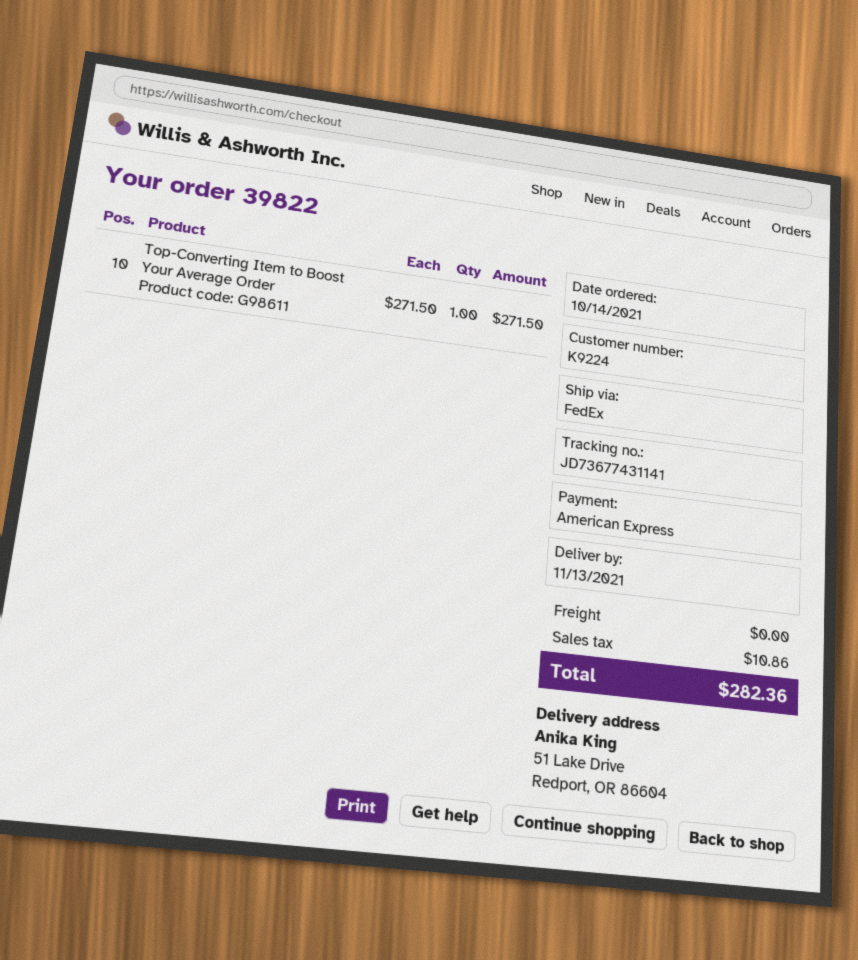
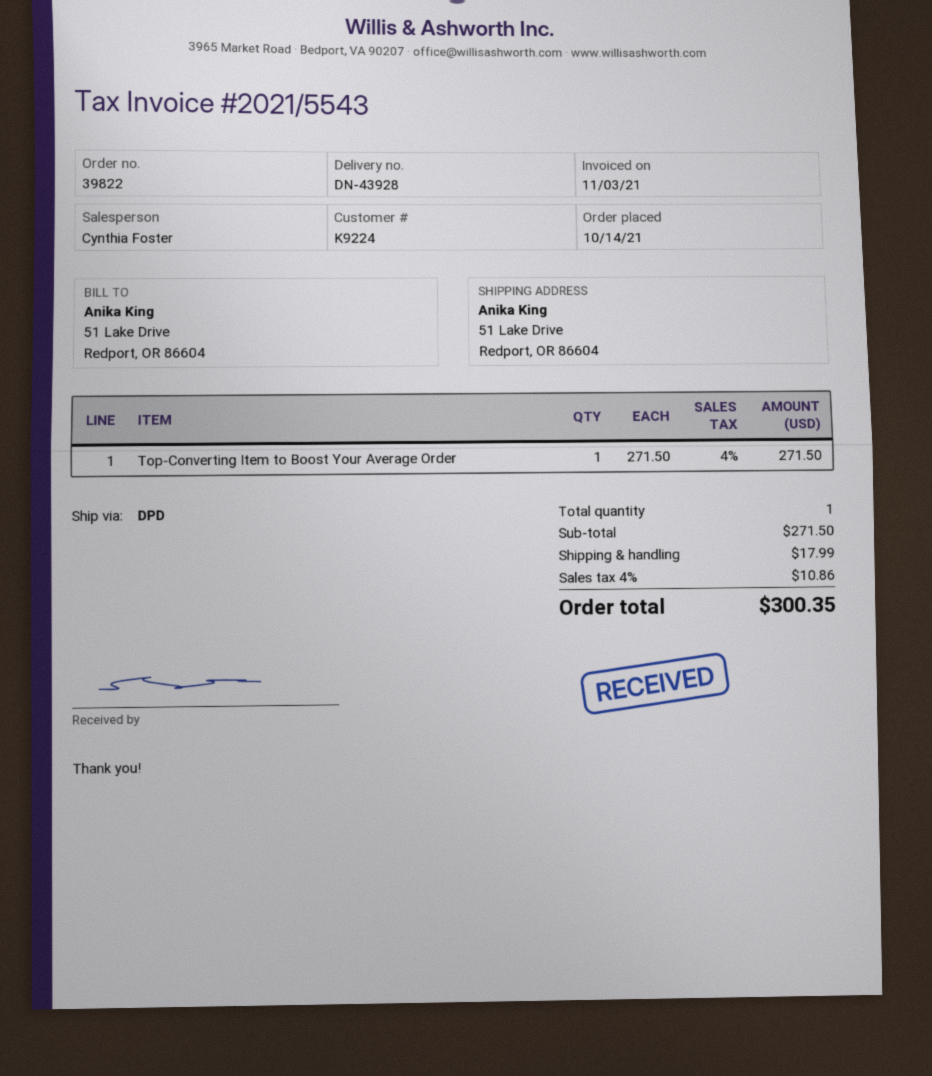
shipping method: FedEx -> DPD
shipping: 0.00 -> 17.99
total: 282.36 -> 300.35

